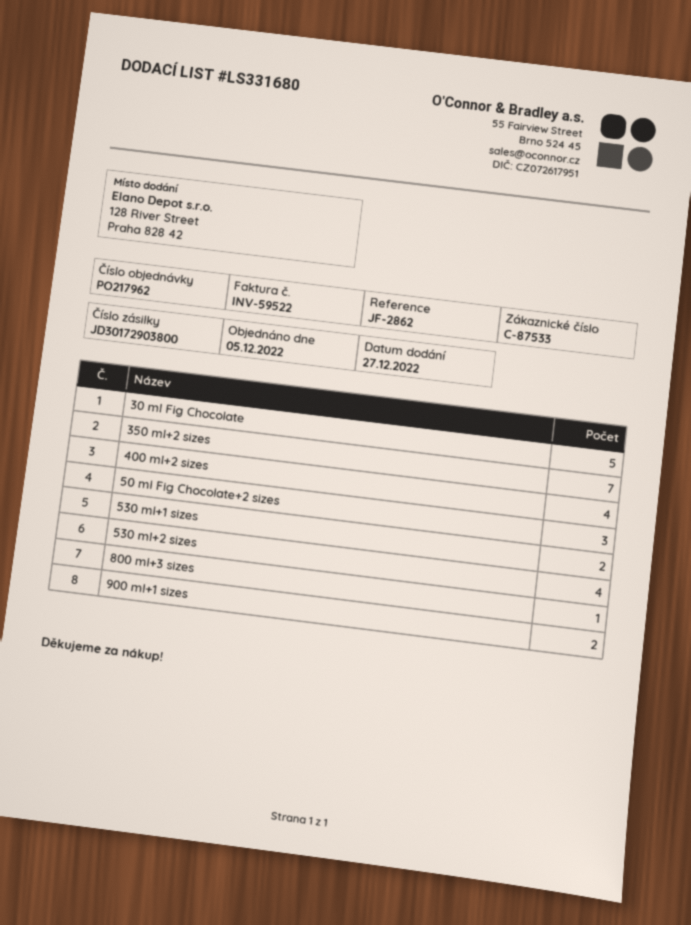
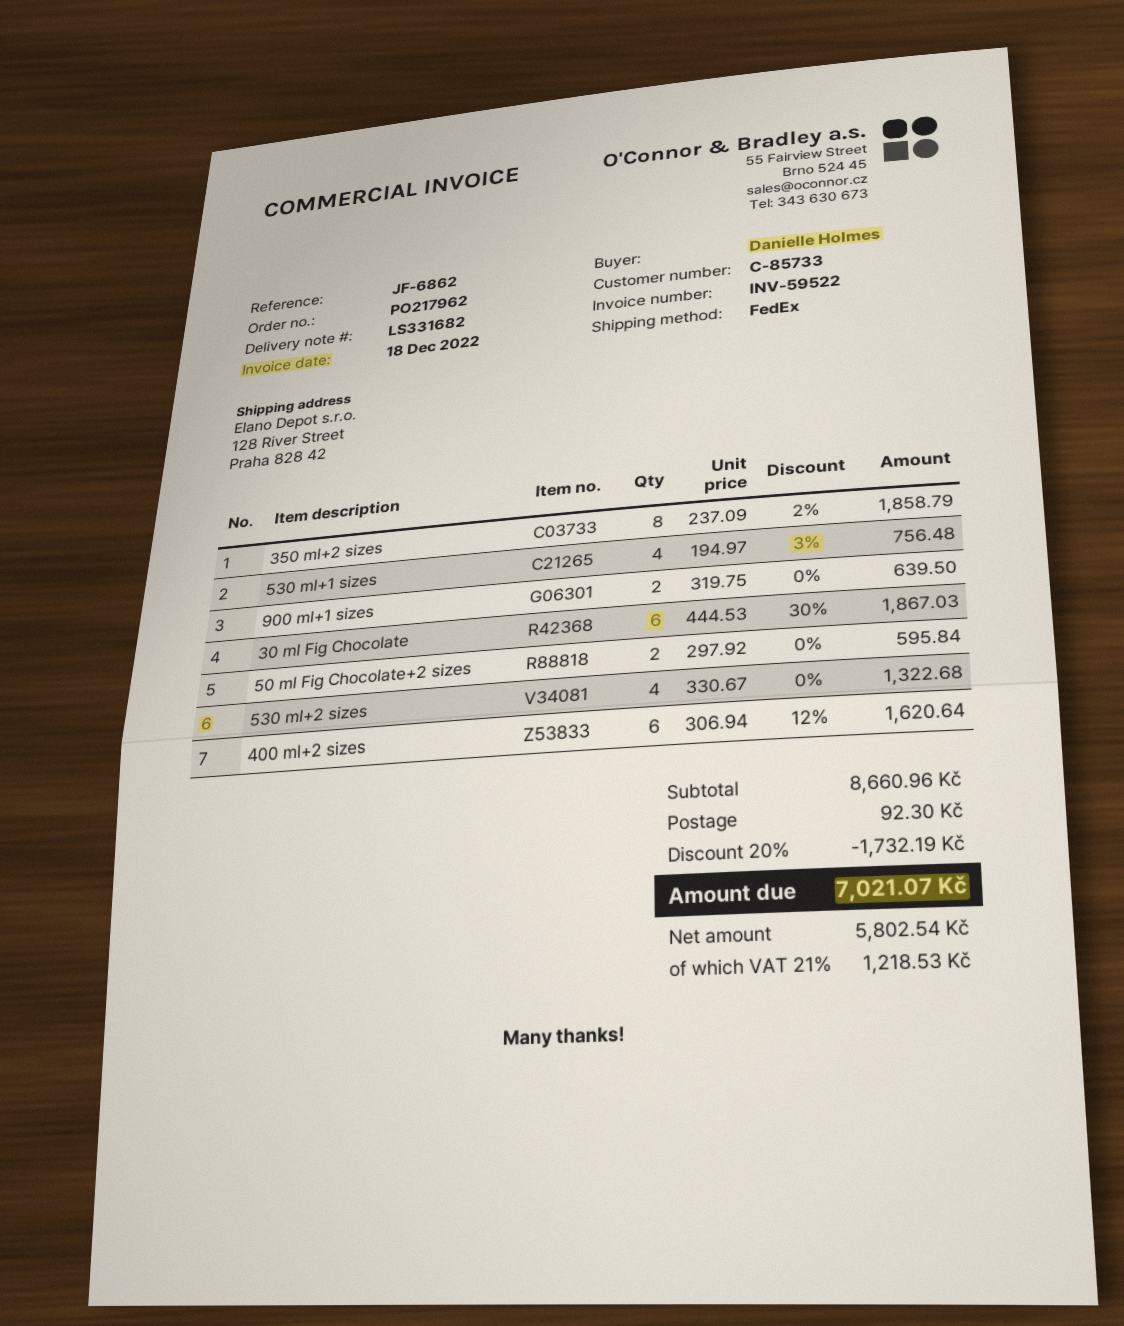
delivery note number: LS331680 -> LS331682
customer number: C-87533 -> C-85733
reference: JF-2862 -> JF-6862
30 ml Fig Chocolate: 5 -> 6
350 ml+2 sizes: 7 -> 8
400 ml+2 sizes: 4 -> 6
50 ml Fig Chocolate+2 sizes: 3 -> 2
530 ml+1 sizes: 2 -> 4
800 ml+3 sizes: 1 -> none

